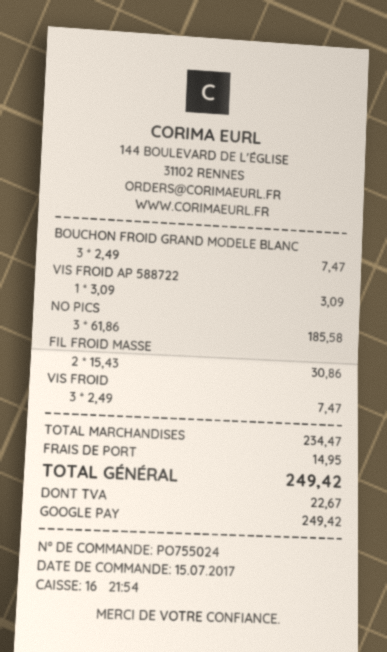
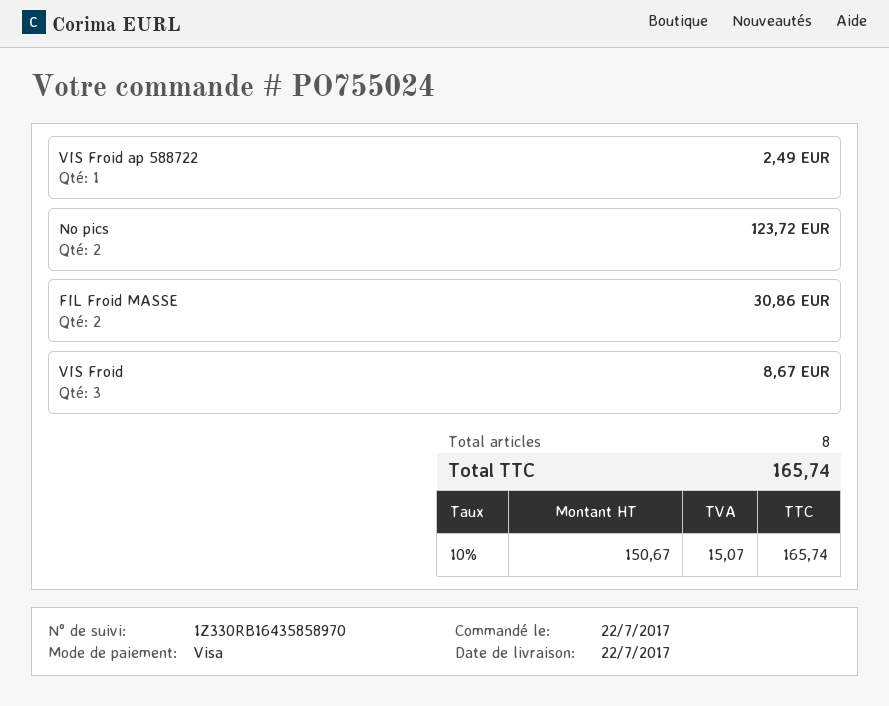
order date: 2017-07-15 -> 2017-07-22
payment method: Google Pay -> Visa
BOUCHON FROID GRAND MODELE BLANC: 3 for 7.47 -> none
VIS FROID AP 588722: 1 for 3.09 -> 1 for 2.49
NO PICS: 3 for 185.58 -> 2 for 123.72
VIS FROID: 3 for 7.47 -> 3 for 8.67
shipping: 14.95 -> none
tax: 22.67 -> 15.07
total: 249.42 -> 165.74

